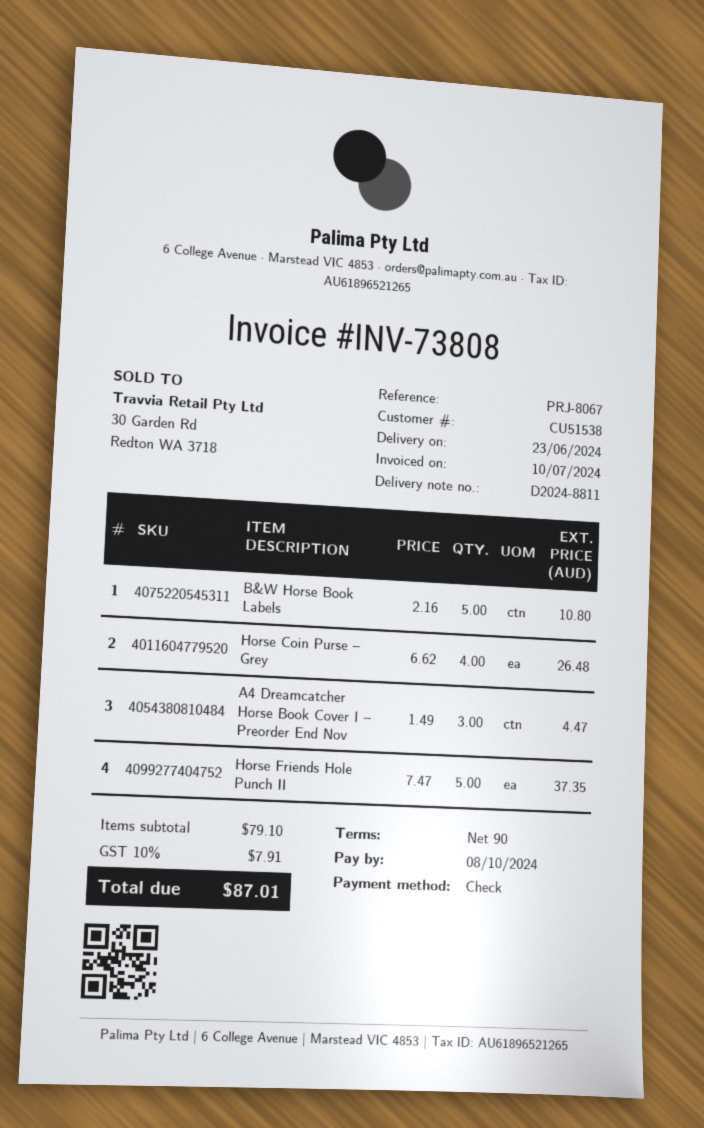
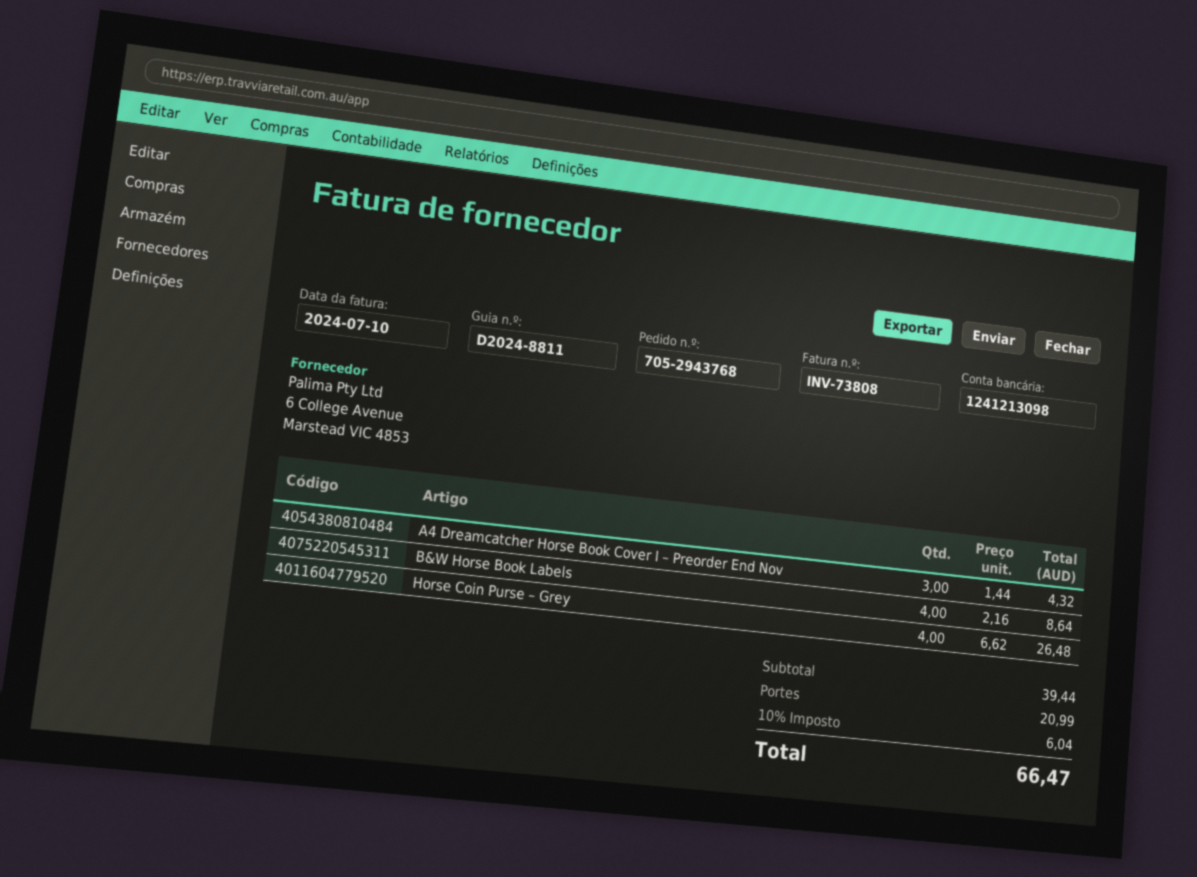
B&W Horse Book Labels: 5 x 2.16 = 10.80 -> 4 x 2.16 = 8.64
A4 Dreamcatcher Horse Book Cover I – Preorder End Nov: 3 x 1.49 = 4.47 -> 3 x 1.44 = 4.32
Horse Friends Hole Punch II: 5 x 7.47 = 37.35 -> none
subtotal: 79.10 -> 39.44
shipping: none -> 20.99
tax: 10% = 7.91 -> 10% = 6.04
total: 87.01 -> 66.47

